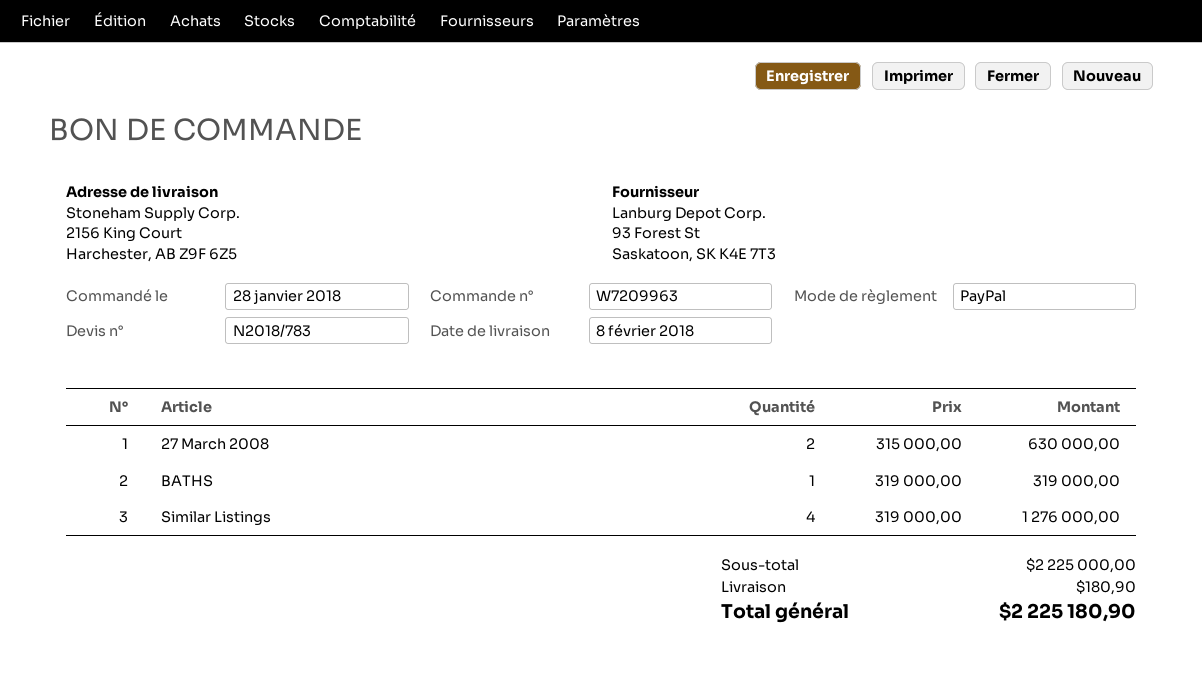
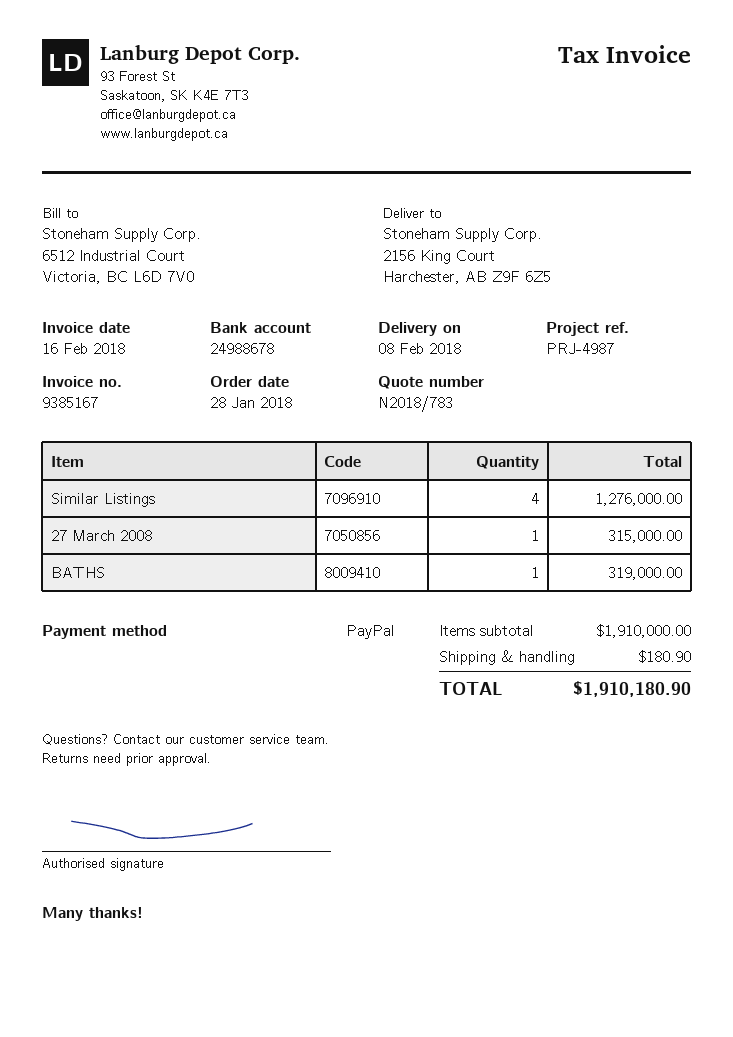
27 March 2008: 2 for 630000.00 -> 1 for 315000.00
subtotal: 2225000.00 -> 1910000.00
total: 2225180.90 -> 1910180.90

